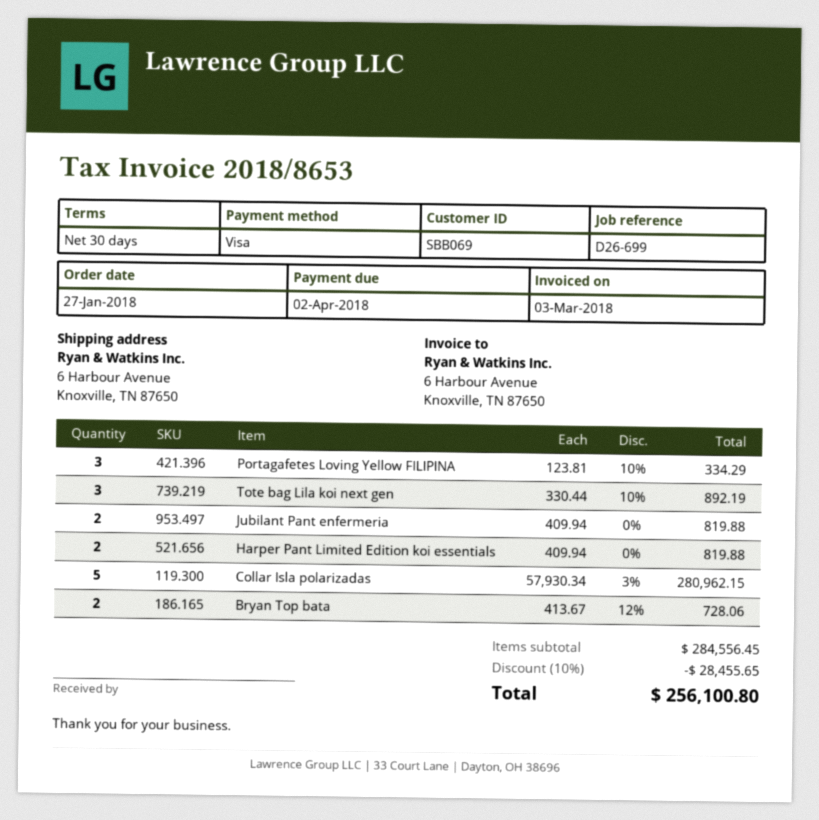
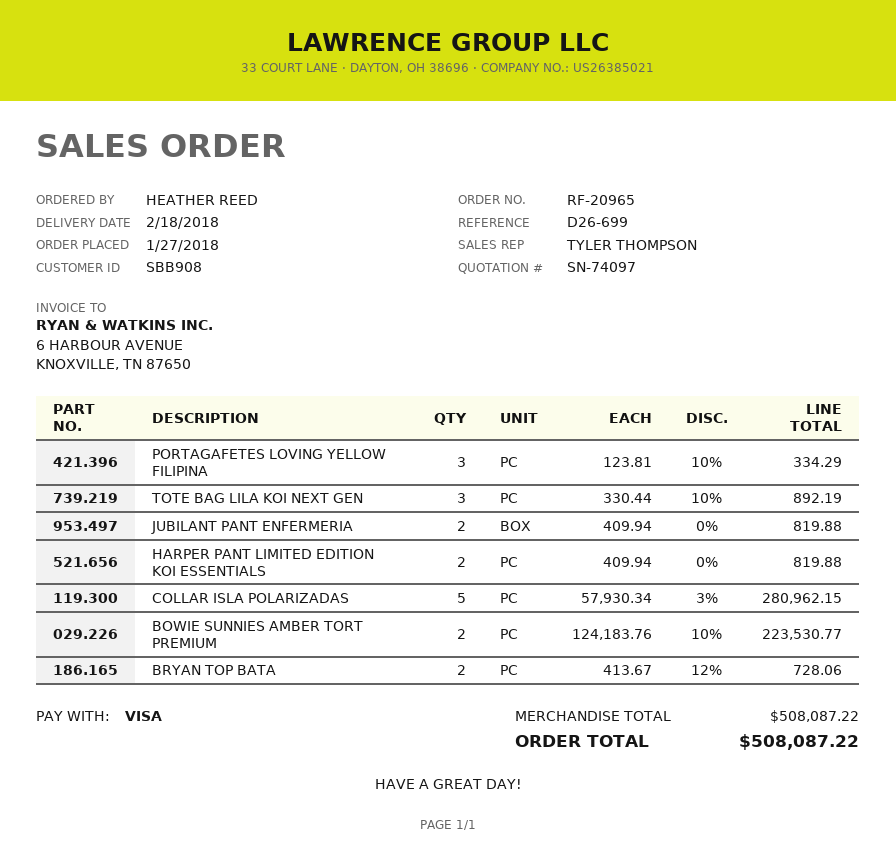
customer number: SBB069 -> SBB908
BOWIE SUNNIES AMBER TORT PREMIUM: none -> 2 x 124183.76 - 10% = 223530.77
subtotal: 284556.45 -> 508087.22
discount: 10% = 28455.65 -> none
total: 256100.80 -> 508087.22

